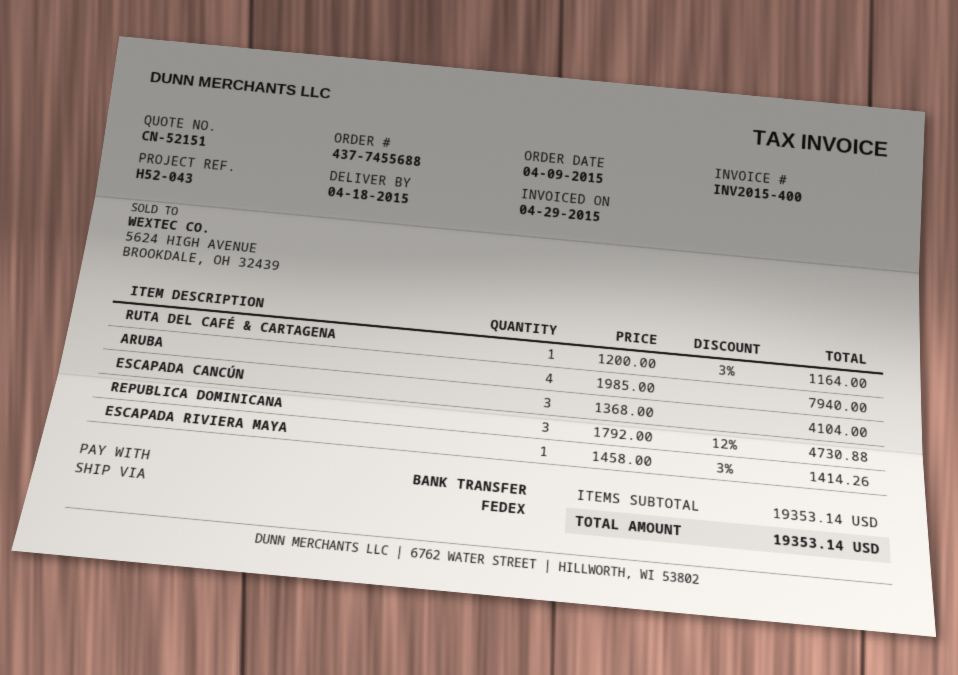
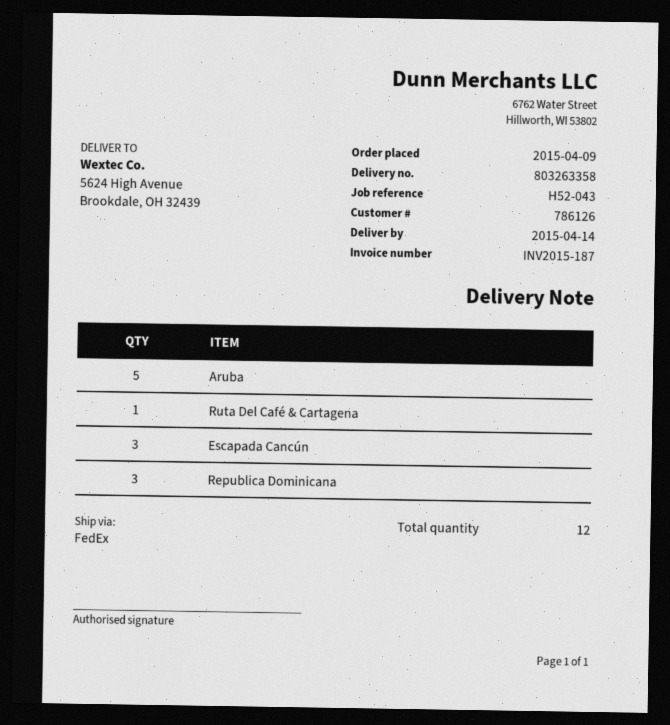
delivery date: 2015-04-18 -> 2015-04-14
invoice number: INV2015-400 -> INV2015-187
ARUBA: 4 -> 5
ESCAPADA RIVIERA MAYA: 1 -> none

